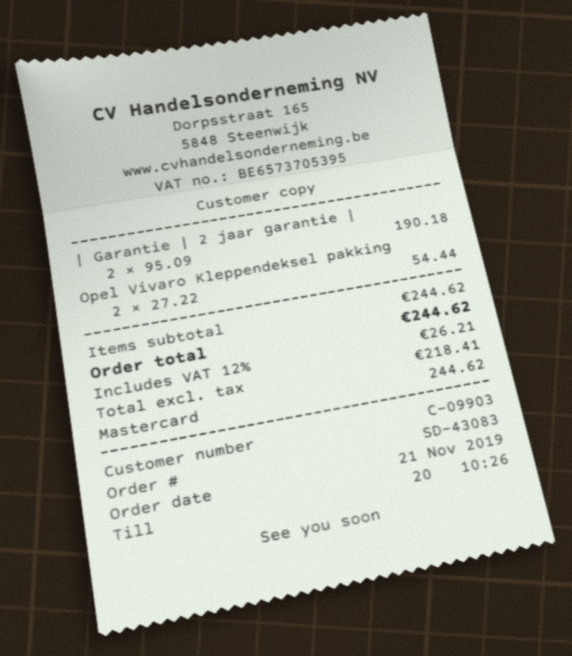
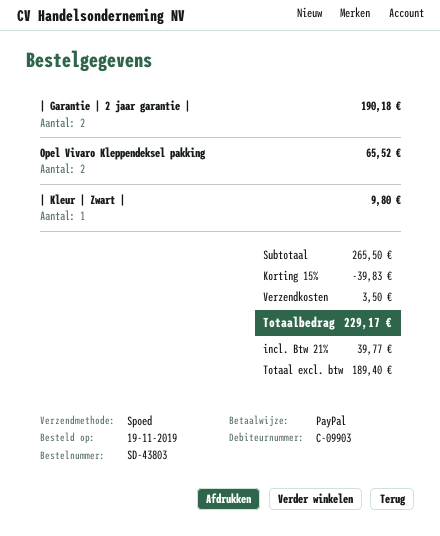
order number: SD-43083 -> SD-43803
order date: 2019-11-21 -> 2019-11-19
payment method: Mastercard -> PayPal
Opel Vivaro Kleppendeksel pakking: 2 for 54.44 -> 2 for 65.52
| Kleur | Zwart |: none -> 1 for 9.80
subtotal: 244.62 -> 265.50
discount: none -> 15% = 39.83
shipping: none -> 3.50
net: 218.41 -> 189.40
tax: 12% = 26.21 -> 21% = 39.77
total: 244.62 -> 229.17

